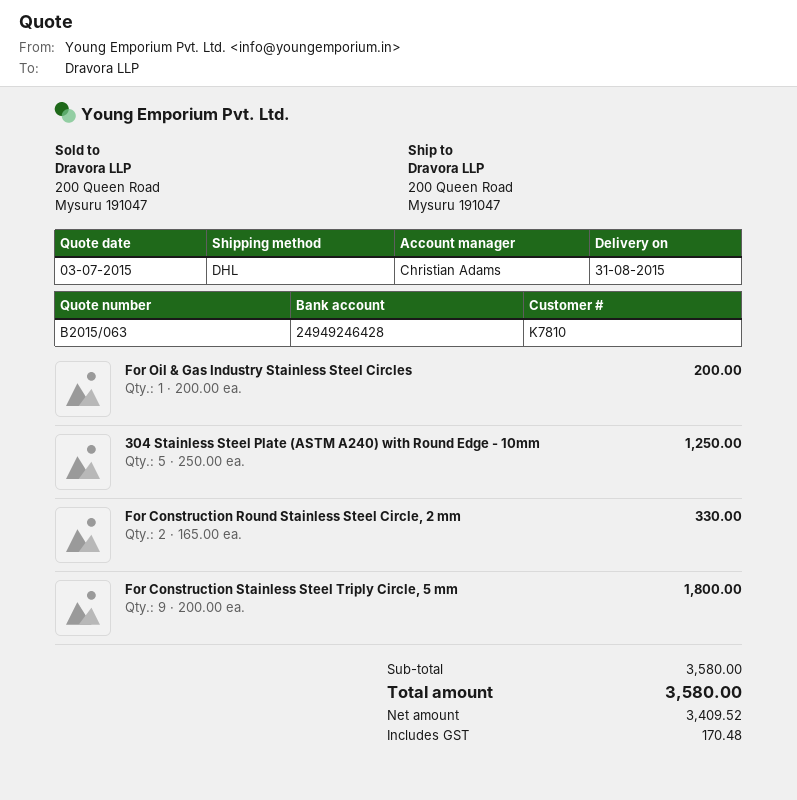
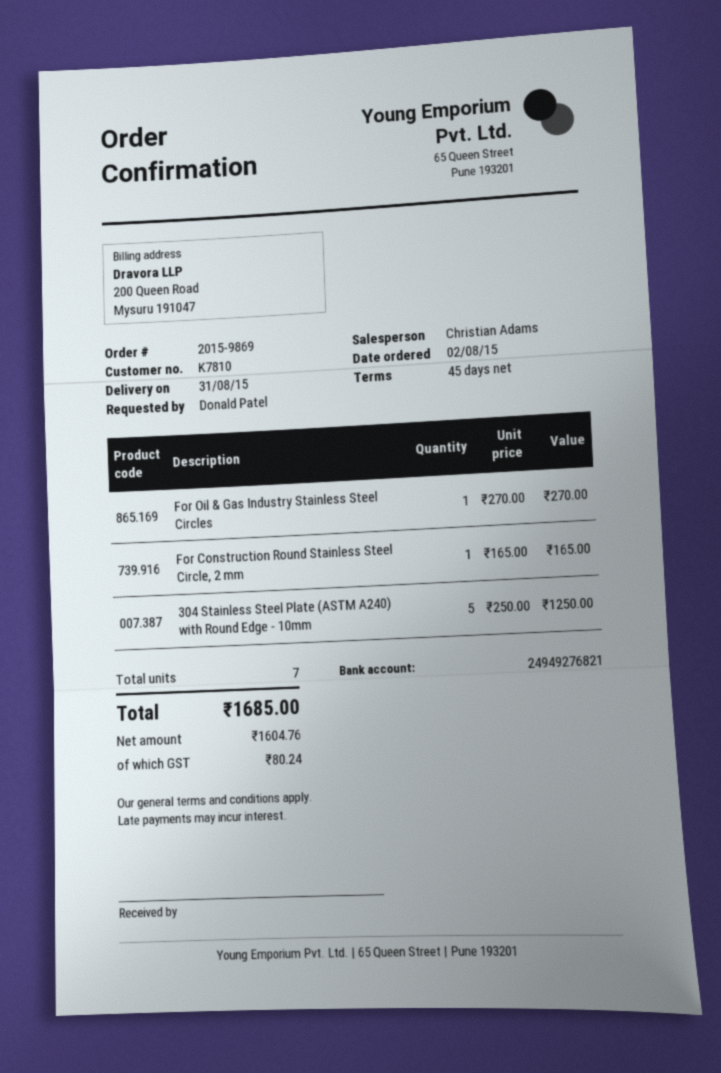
bank account: 24949246428 -> 24949276821
For Oil & Gas Industry Stainless Steel Circles: 1 x 200.00 = 200.00 -> 1 x 270.00 = 270.00
For Construction Round Stainless Steel Circle, 2 mm: 2 x 165.00 = 330.00 -> 1 x 165.00 = 165.00
For Construction Stainless Steel Triply Circle, 5 mm: 9 x 200.00 = 1800.00 -> none
net: 3409.52 -> 1604.76
tax: 170.48 -> 80.24
total: 3580.00 -> 1685.00

